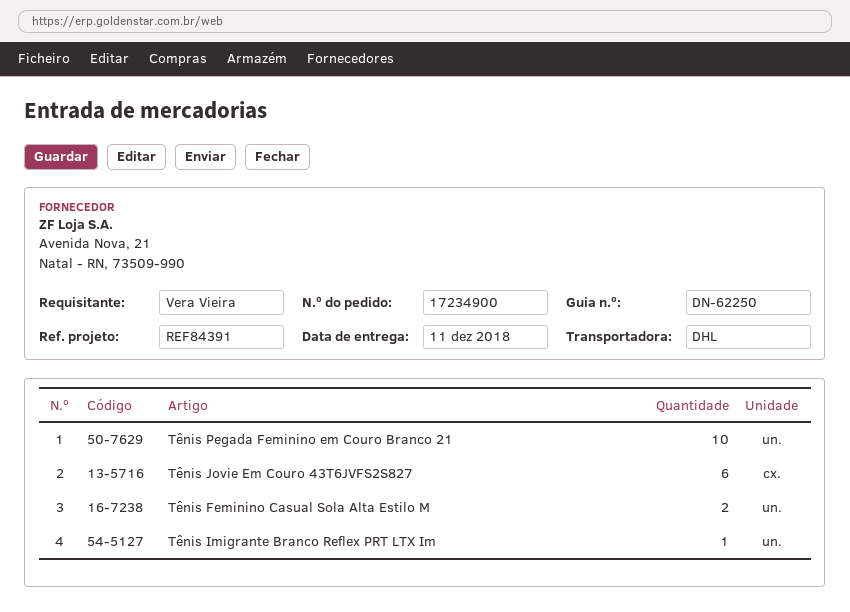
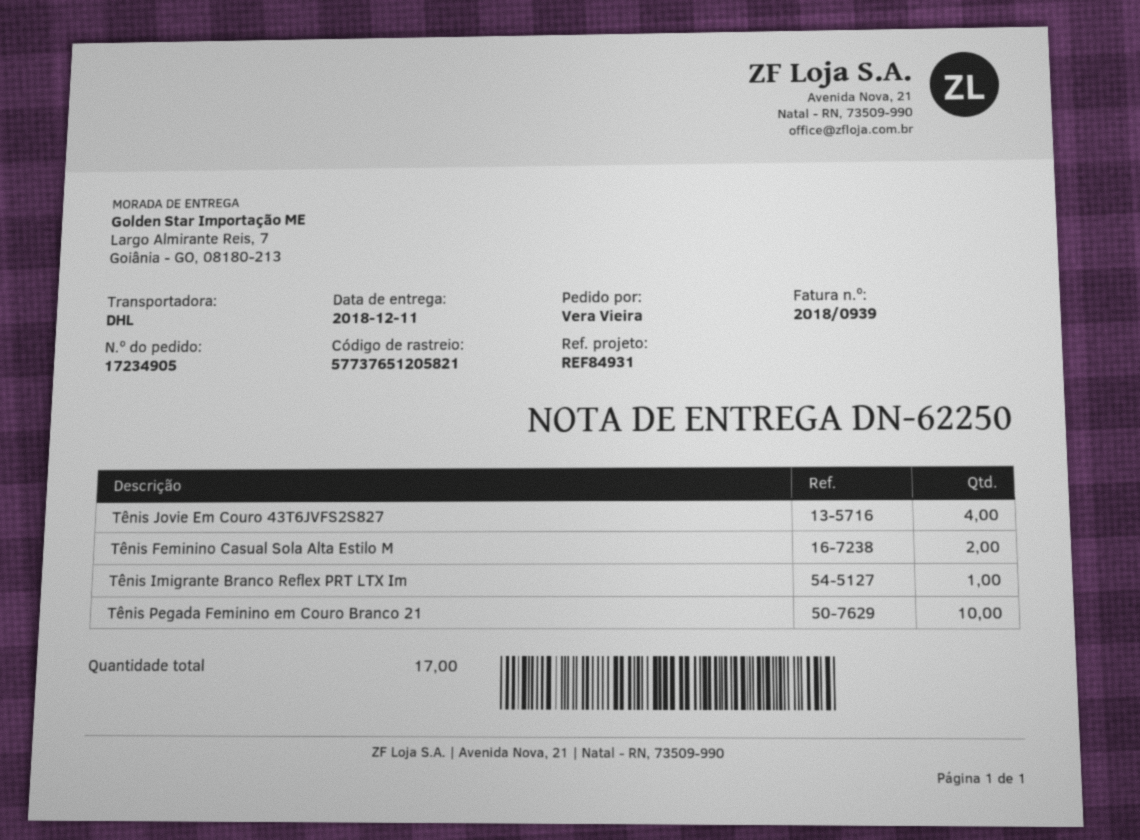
order number: 17234900 -> 17234905
reference: REF84391 -> REF84931
Tênis Jovie Em Couro 43T6JVFS2S827: 6 -> 4

